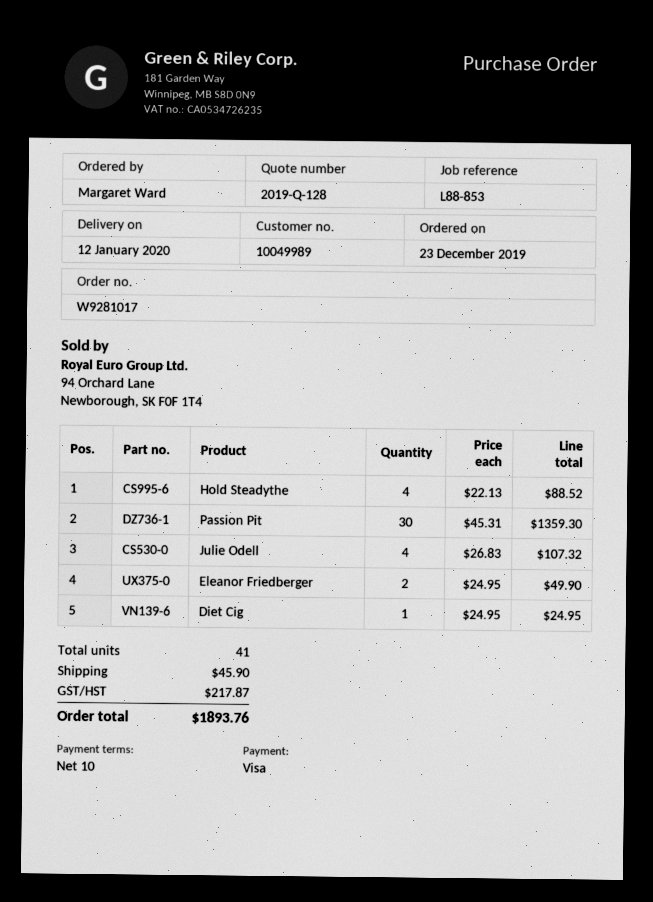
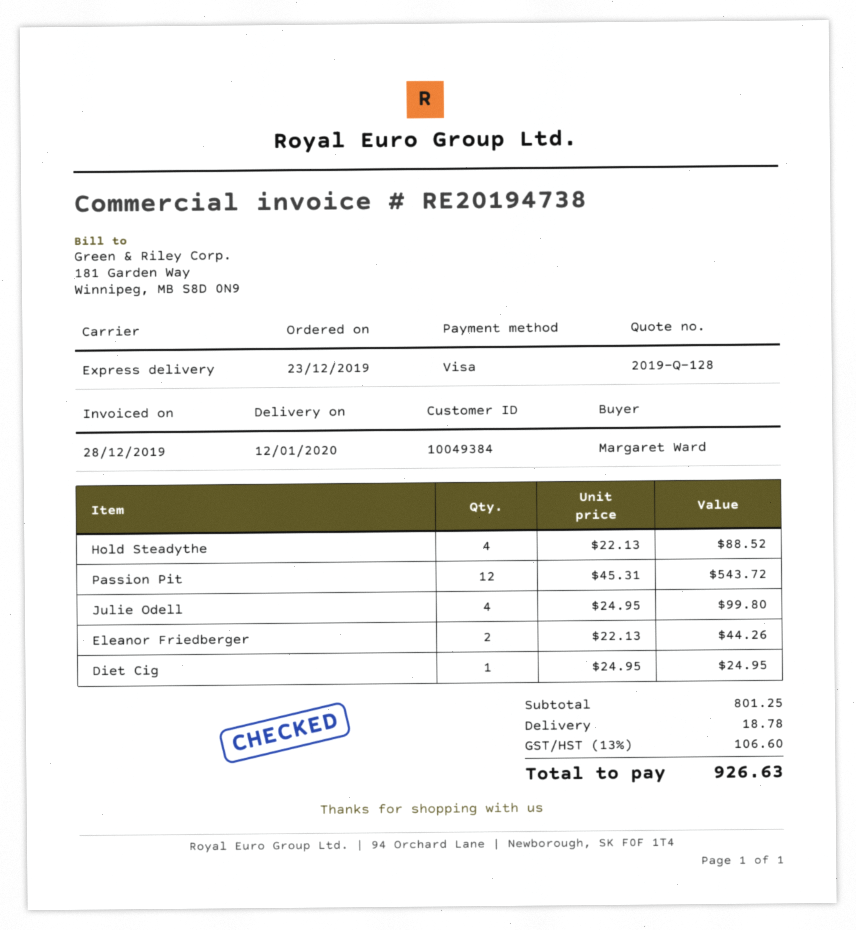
customer number: 10049989 -> 10049384
Passion Pit: 30 x 45.31 = 1359.30 -> 12 x 45.31 = 543.72
Julie Odell: 4 x 26.83 = 107.32 -> 4 x 24.95 = 99.80
Eleanor Friedberger: 2 x 24.95 = 49.90 -> 2 x 22.13 = 44.26
shipping: 45.90 -> 18.78
tax: 217.87 -> 106.60
total: 1893.76 -> 926.63

